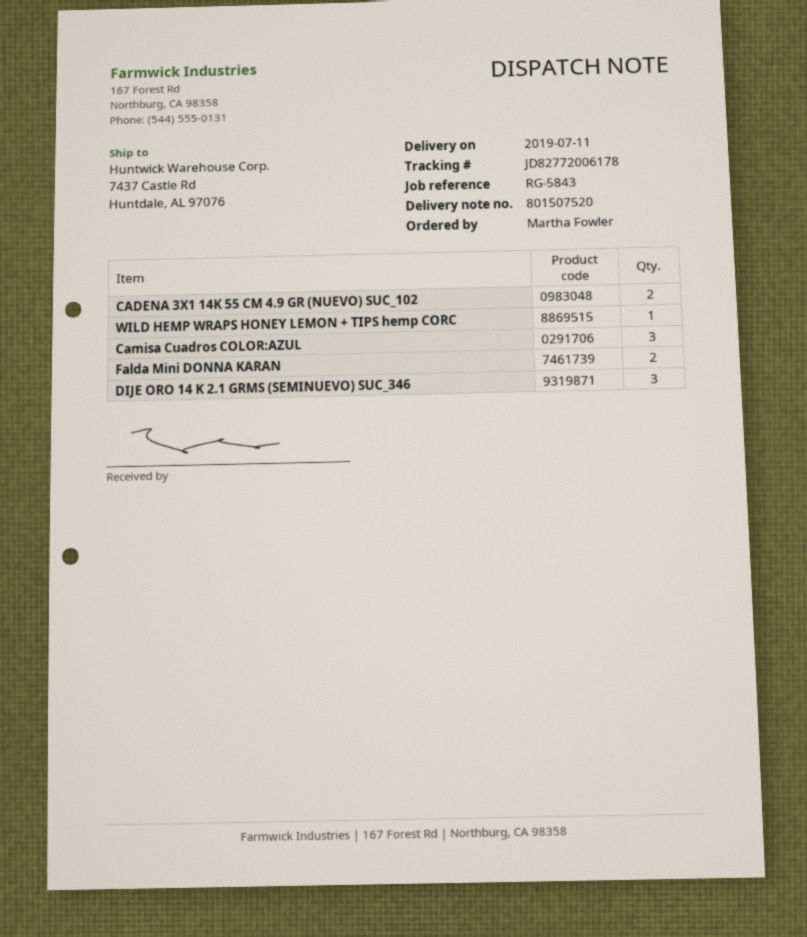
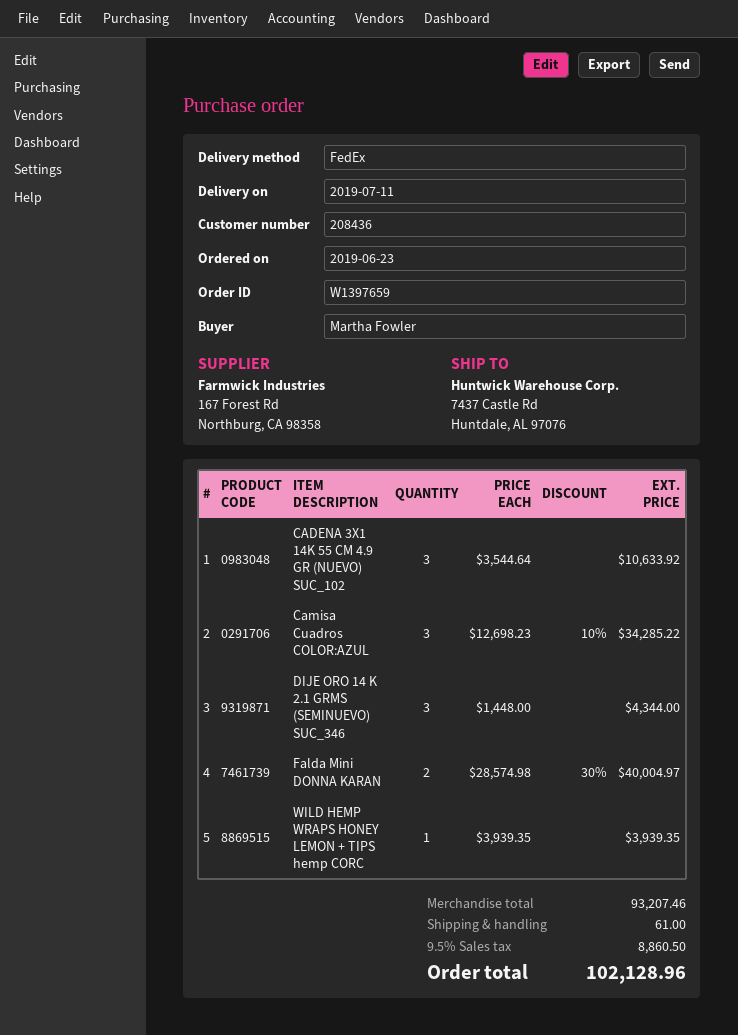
CADENA 3X1 14K 55 CM 4.9 GR (NUEVO) SUC_102: 2 -> 3

